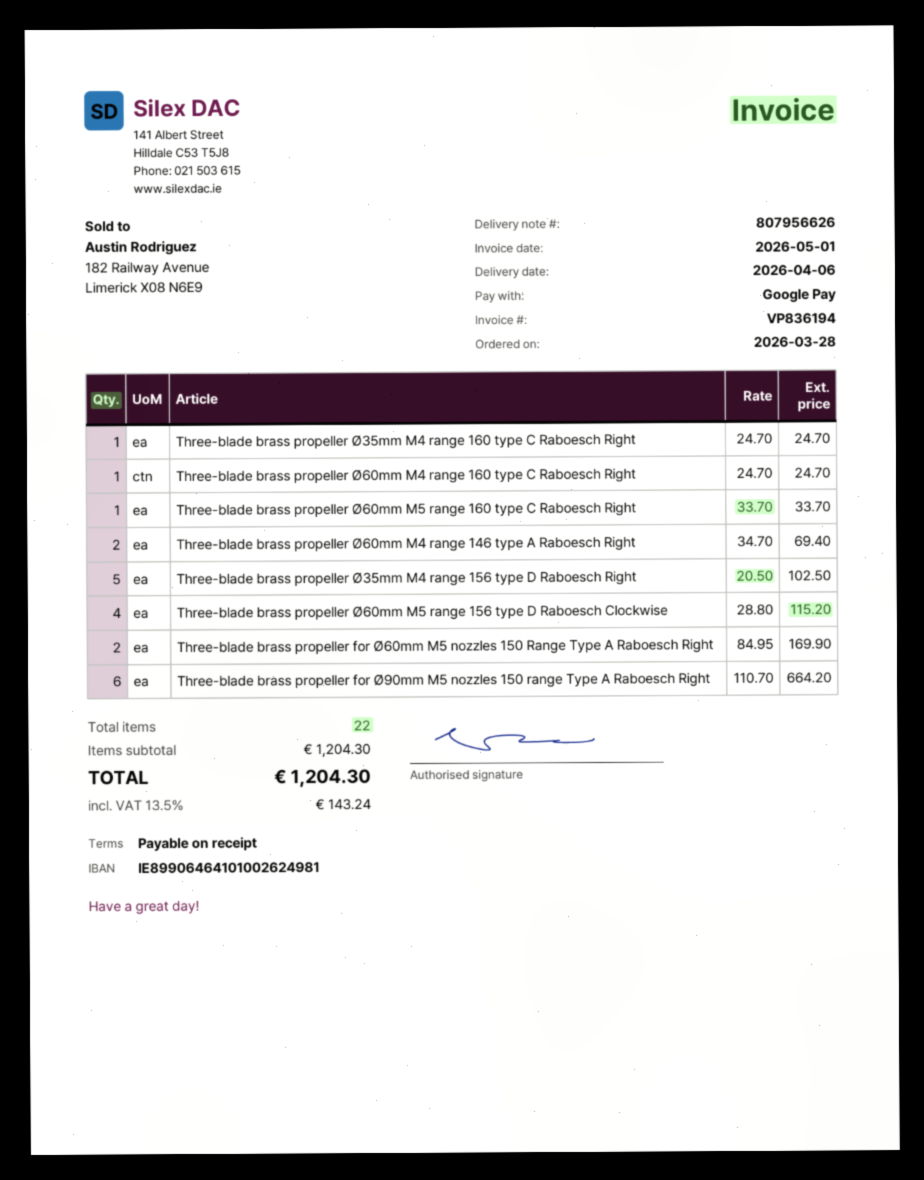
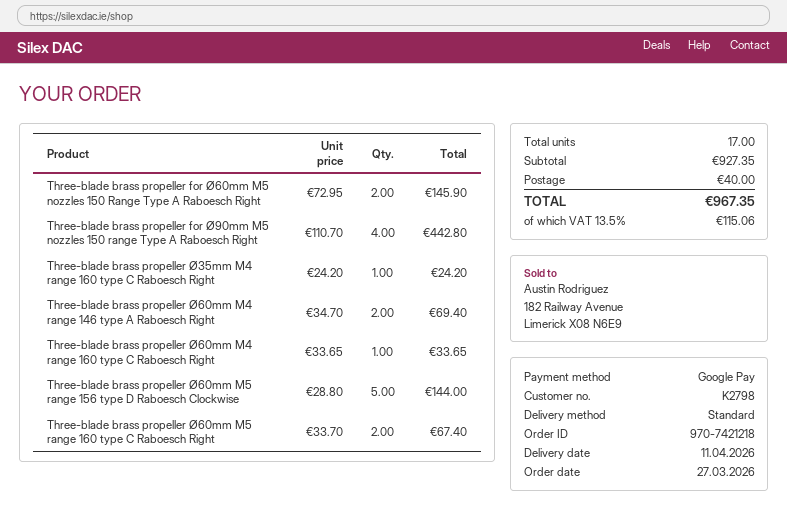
order date: 2026-03-28 -> 2026-03-27
delivery date: 2026-04-06 -> 2026-04-11
Three-blade brass propeller Ø35mm M4 range 160 type C Raboesch Right: 1 x 24.70 = 24.70 -> 1 x 24.20 = 24.20
Three-blade brass propeller Ø60mm M4 range 160 type C Raboesch Right: 1 x 24.70 = 24.70 -> 1 x 33.65 = 33.65
Three-blade brass propeller Ø60mm M5 range 160 type C Raboesch Right: 1 x 33.70 = 33.70 -> 2 x 33.70 = 67.40
Three-blade brass propeller Ø35mm M4 range 156 type D Raboesch Right: 5 x 20.50 = 102.50 -> none
Three-blade brass propeller Ø60mm M5 range 156 type D Raboesch Clockwise: 4 x 28.80 = 115.20 -> 5 x 28.80 = 144.00
Three-blade brass propeller for Ø60mm M5 nozzles 150 Range Type A Raboesch Right: 2 x 84.95 = 169.90 -> 2 x 72.95 = 145.90
Three-blade brass propeller for Ø90mm M5 nozzles 150 range Type A Raboesch Right: 6 x 110.70 = 664.20 -> 4 x 110.70 = 442.80
total quantity: 22 -> 17
subtotal: 1204.30 -> 927.35
shipping: none -> 40.00
tax: 13.5% = 143.24 -> 13.5% = 115.06
total: 1204.30 -> 967.35

